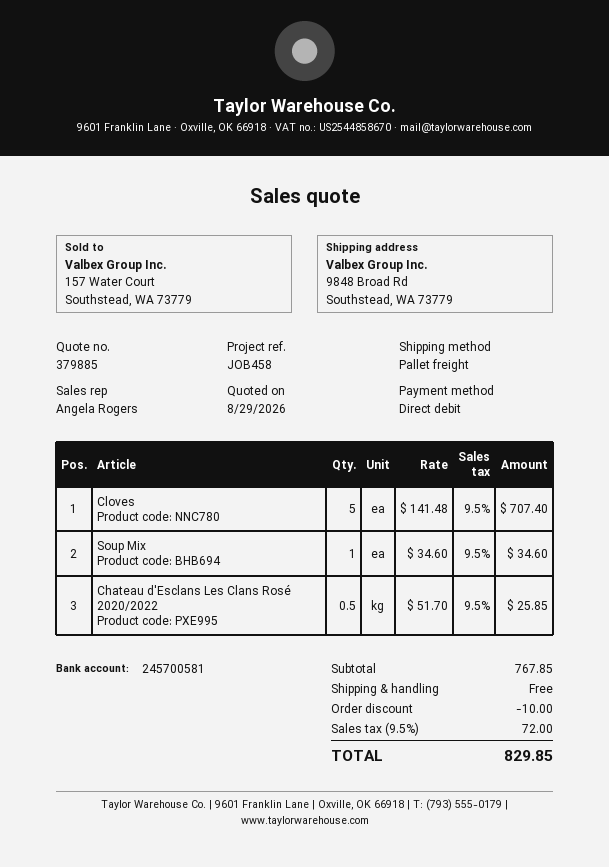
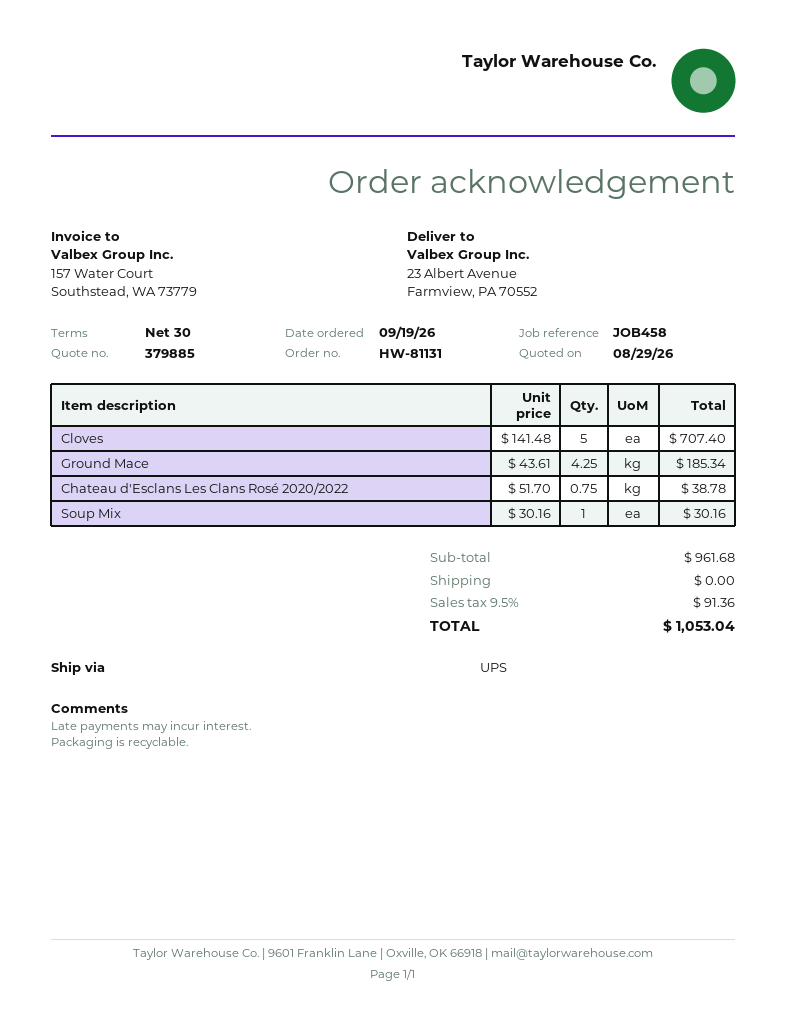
shipping method: pallet freight -> UPS
ship to: 9848 Broad Rd, Southstead, WA 73779 -> 23 Albert Avenue, Farmview, PA 70552
Soup Mix: 1 x 34.60 = 34.60 -> 1 x 30.16 = 30.16
Chateau d'Esclans Les Clans Rosé 2020/2022: 0.5 x 51.70 = 25.85 -> 0.75 x 51.70 = 38.78
Ground Mace: none -> 4.25 x 43.61 = 185.34
subtotal: 767.85 -> 961.68
discount: 10.00 -> none
tax: 9.5% = 72.00 -> 9.5% = 91.36
total: 829.85 -> 1053.04

